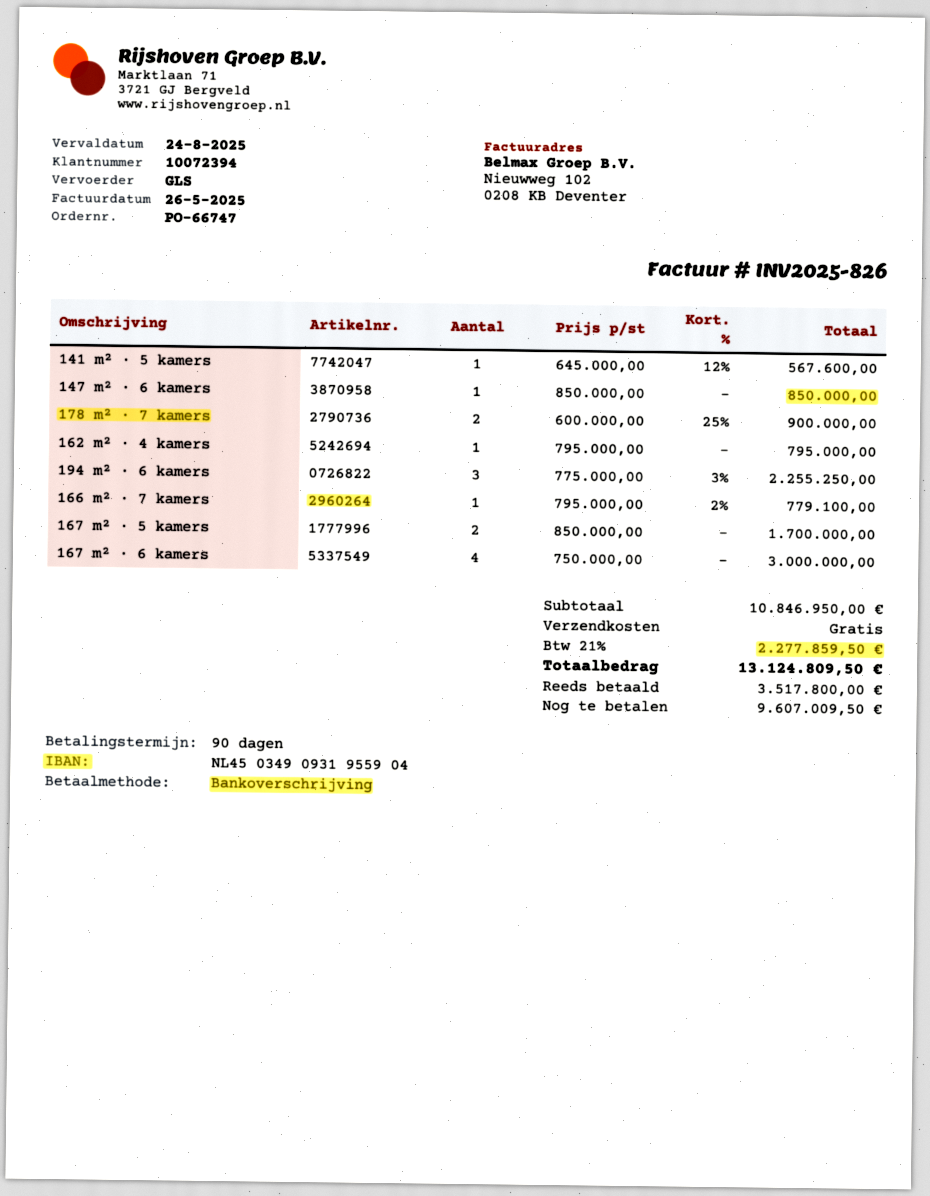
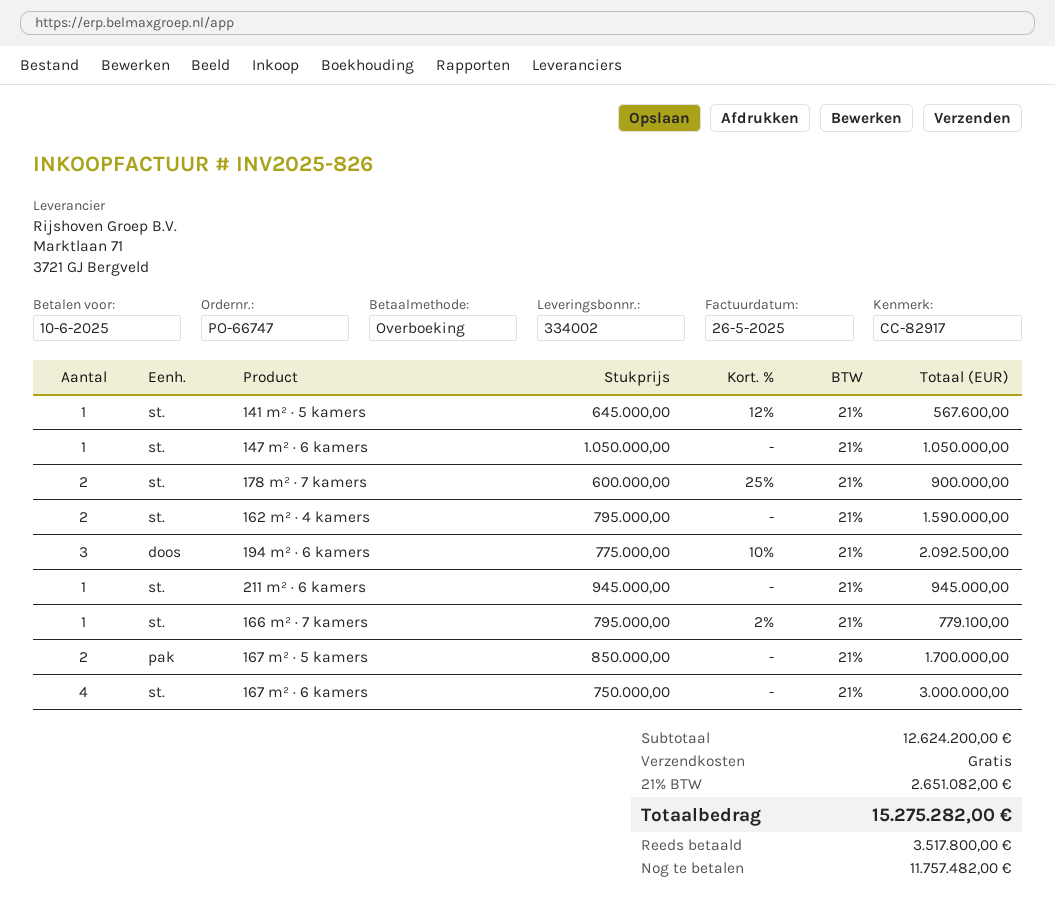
due date: 2025-08-24 -> 2025-06-10
147 m² · 6 kamers: 1 x 850000.00 = 850000.00 -> 1 x 1050000.00 = 1050000.00
162 m² · 4 kamers: 1 x 795000.00 = 795000.00 -> 2 x 795000.00 = 1590000.00
194 m² · 6 kamers: 3 x 775000.00 - 3% = 2255250.00 -> 3 x 775000.00 - 10% = 2092500.00
211 m² · 6 kamers: none -> 1 x 945000.00 = 945000.00
subtotal: 10846950.00 -> 12624200.00
tax: 21% = 2277859.50 -> 21% = 2651082.00
total: 13124809.50 -> 15275282.00
balance: 9607009.50 -> 11757482.00

